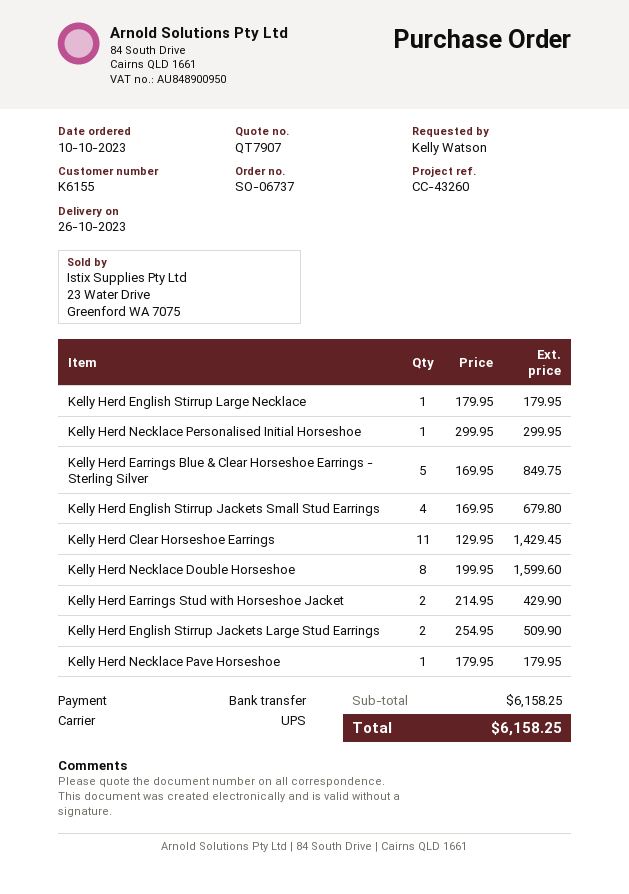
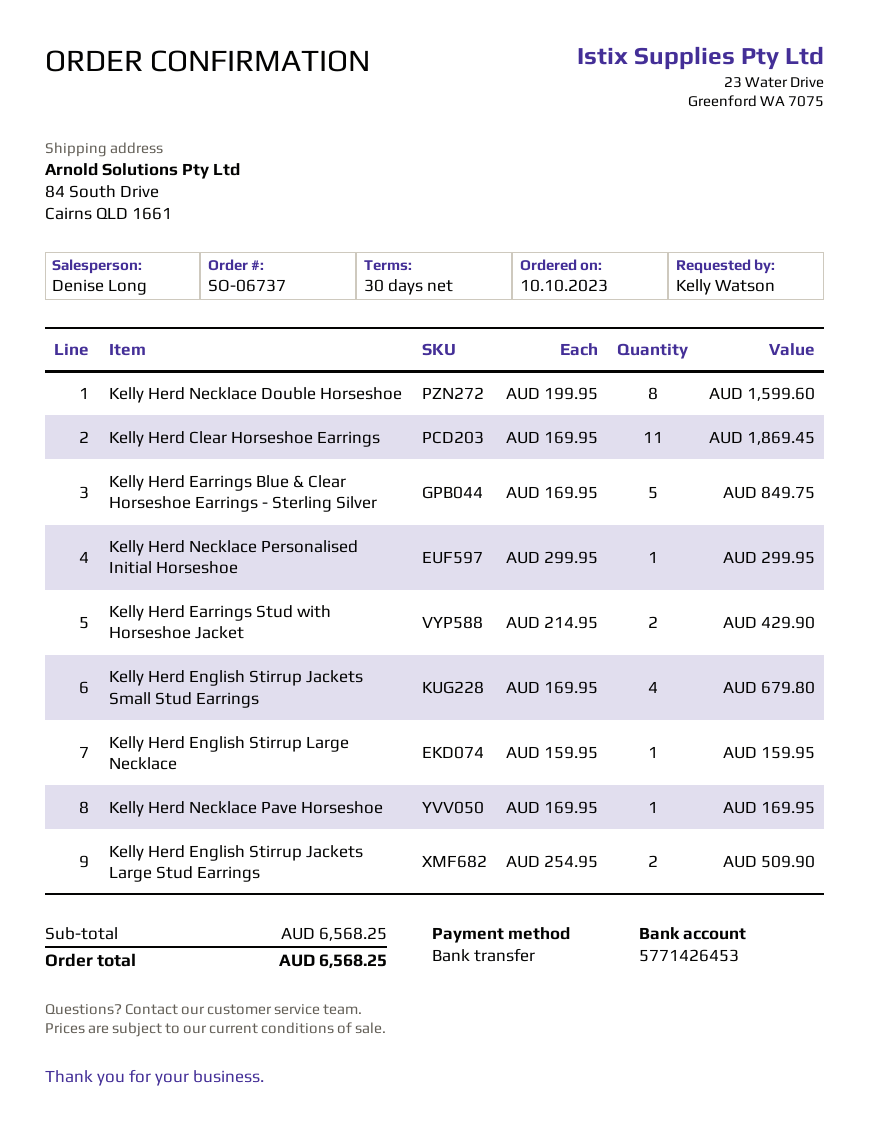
Kelly Herd English Stirrup Large Necklace: 1 x 179.95 = 179.95 -> 1 x 159.95 = 159.95
Kelly Herd Clear Horseshoe Earrings: 11 x 129.95 = 1429.45 -> 11 x 169.95 = 1869.45
Kelly Herd Necklace Pave Horseshoe: 1 x 179.95 = 179.95 -> 1 x 169.95 = 169.95
subtotal: 6158.25 -> 6568.25
total: 6158.25 -> 6568.25

